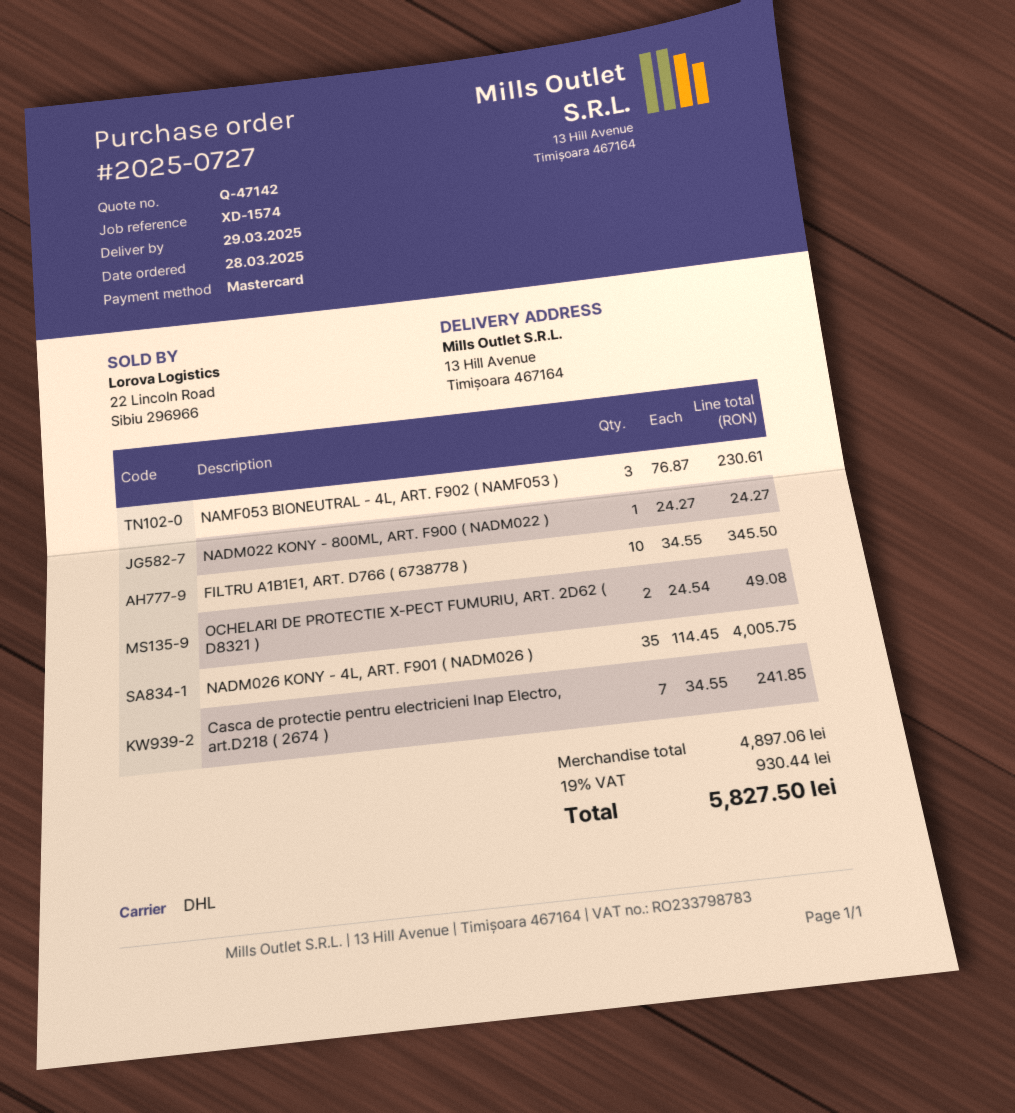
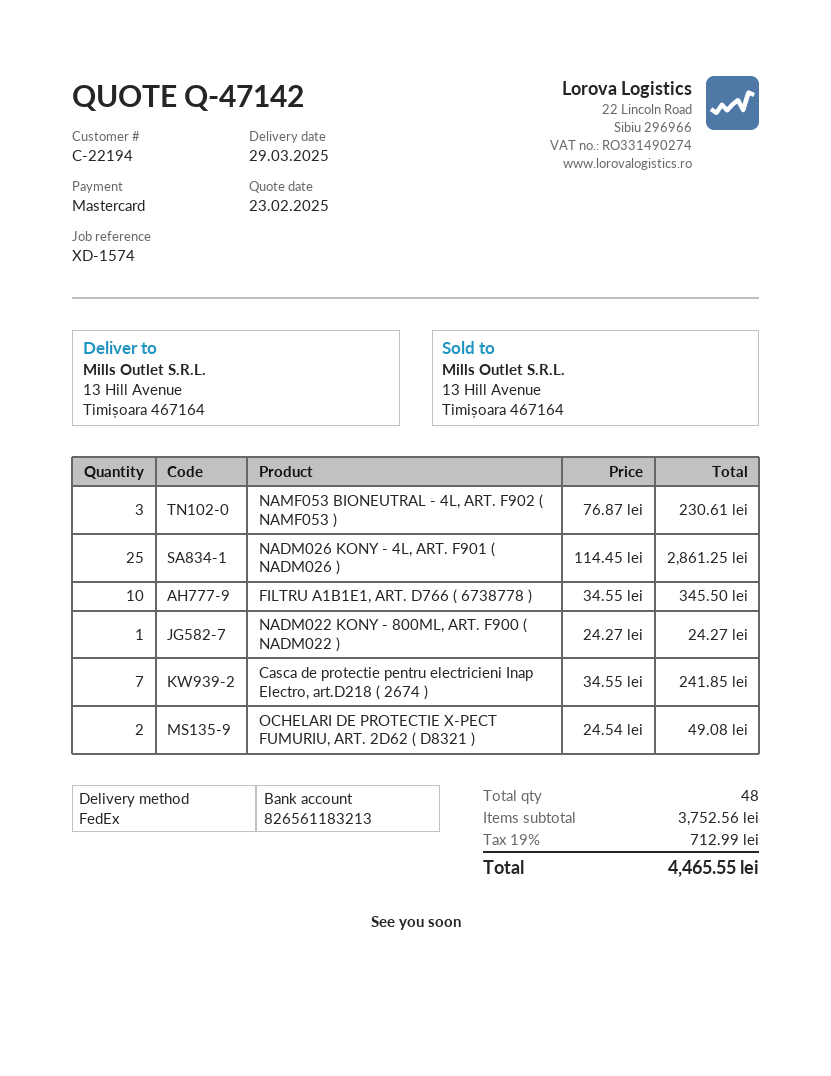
shipping method: DHL -> FedEx
NADM026 KONY - 4L, ART. F901 ( NADM026 ): 35 x 114.45 = 4005.75 -> 25 x 114.45 = 2861.25
subtotal: 4897.06 -> 3752.56
tax: 19% = 930.44 -> 19% = 712.99
total: 5827.50 -> 4465.55

